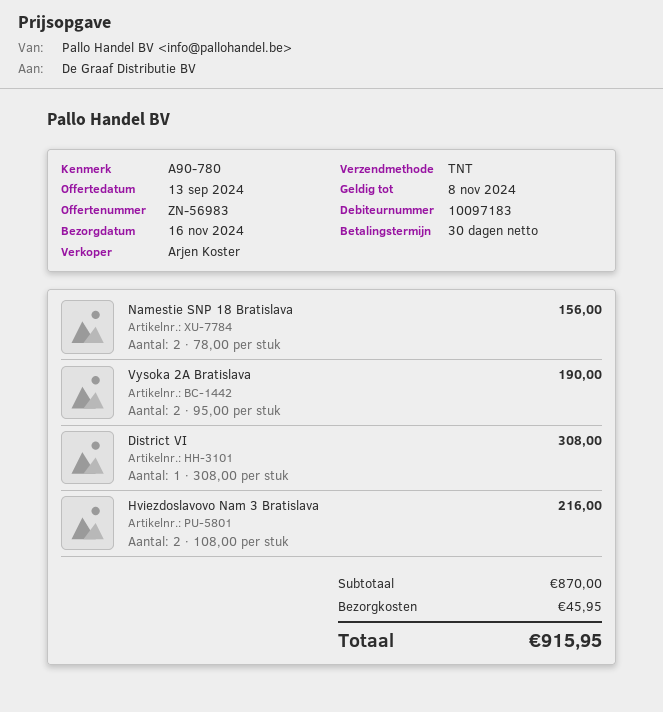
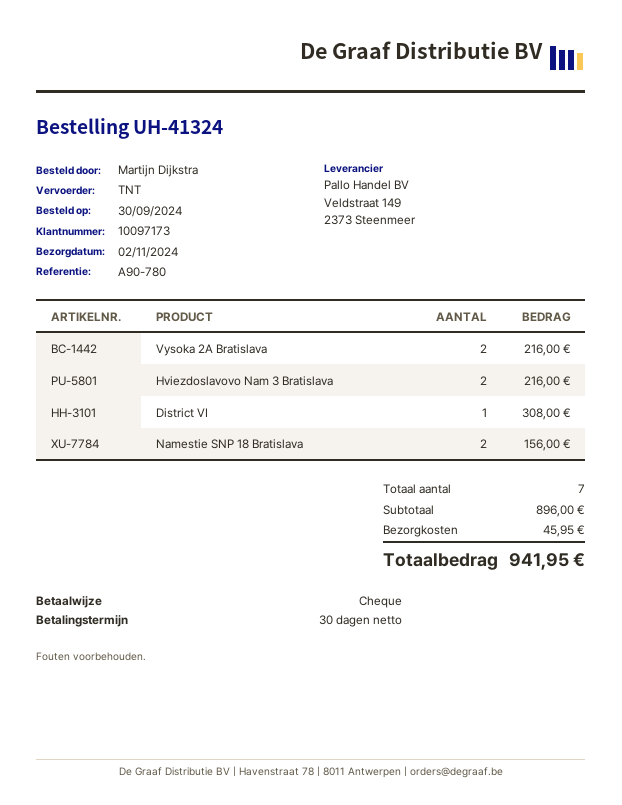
delivery date: 2024-11-16 -> 2024-11-02
customer number: 10097183 -> 10097173
Vysoka 2A Bratislava: 2 for 190.00 -> 2 for 216.00
subtotal: 870.00 -> 896.00
total: 915.95 -> 941.95

